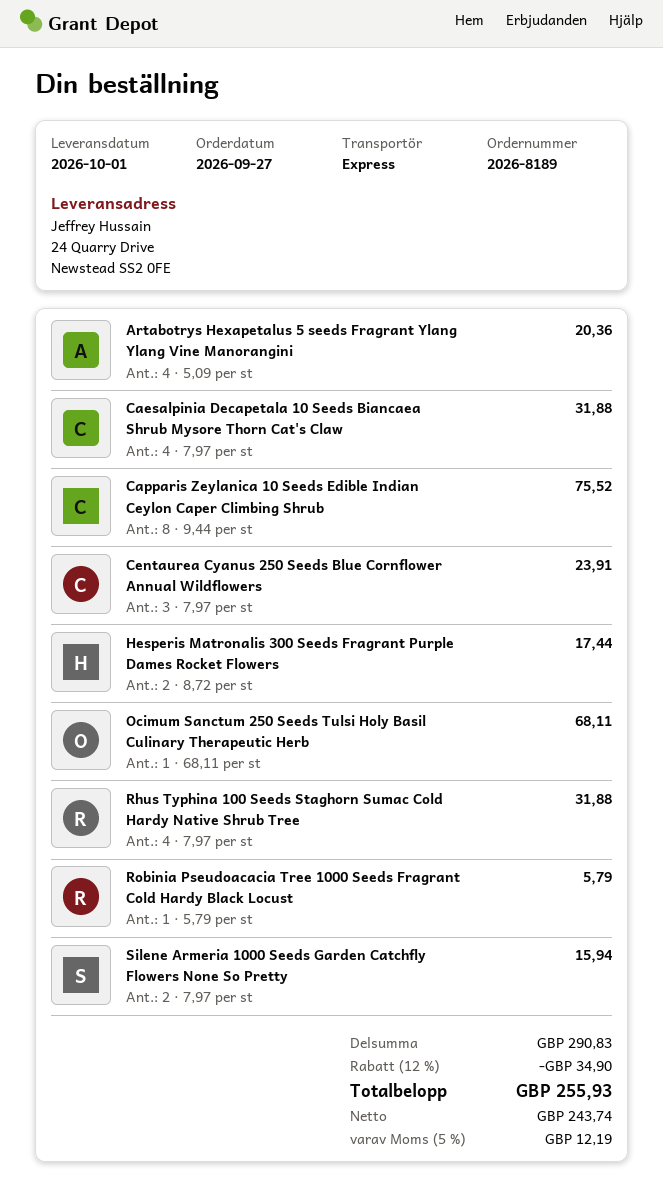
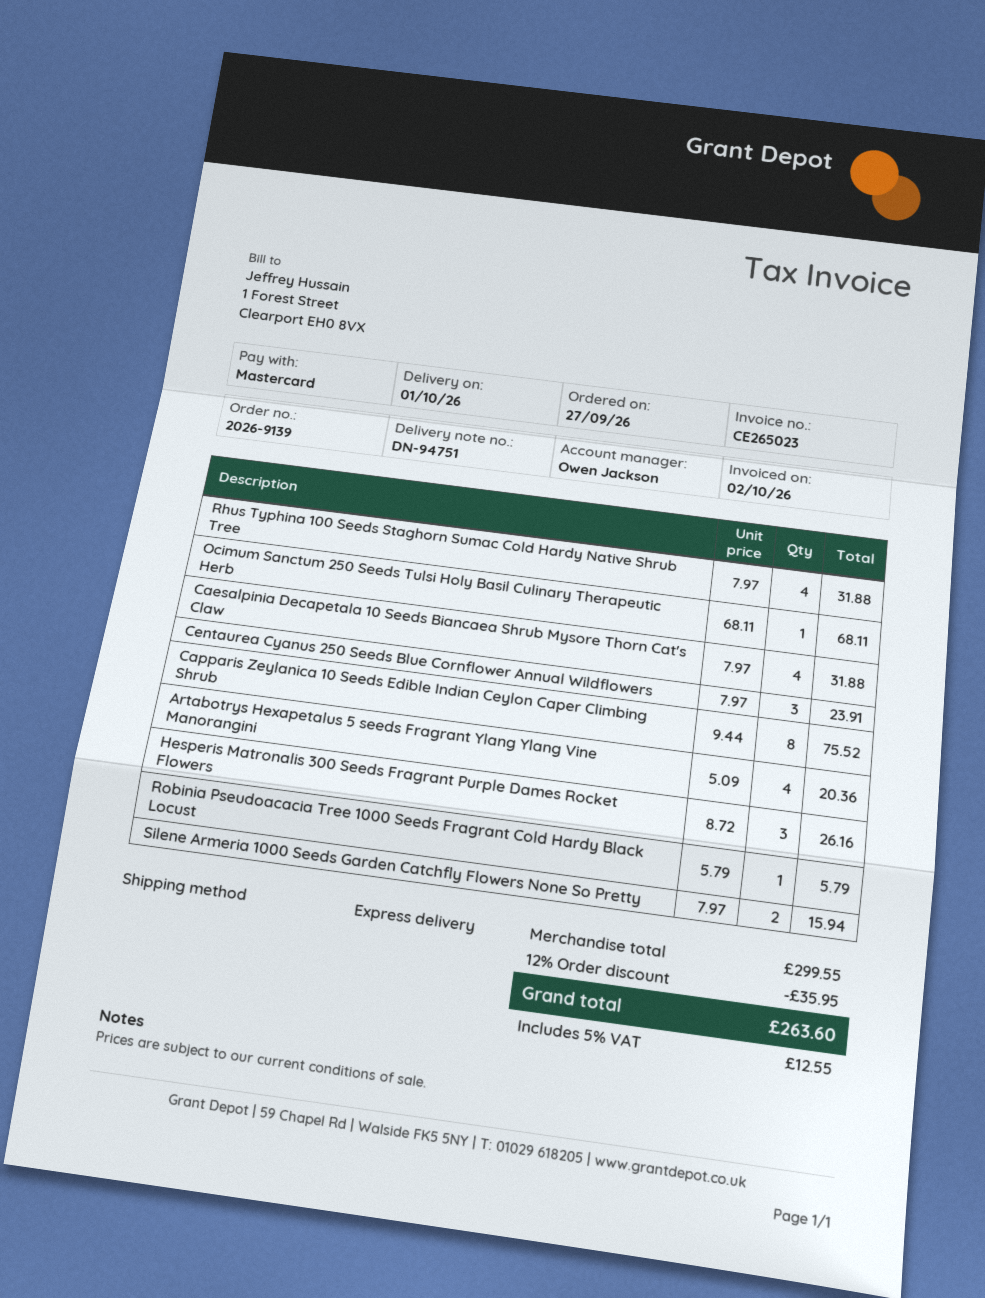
order number: 2026-8189 -> 2026-9139
Hesperis Matronalis 300 Seeds Fragrant Purple Dames Rocket Flowers: 2 x 8.72 = 17.44 -> 3 x 8.72 = 26.16
subtotal: 290.83 -> 299.55
discount: 12% = 34.90 -> 12% = 35.95
tax: 5% = 12.19 -> 5% = 12.55
total: 255.93 -> 263.60

